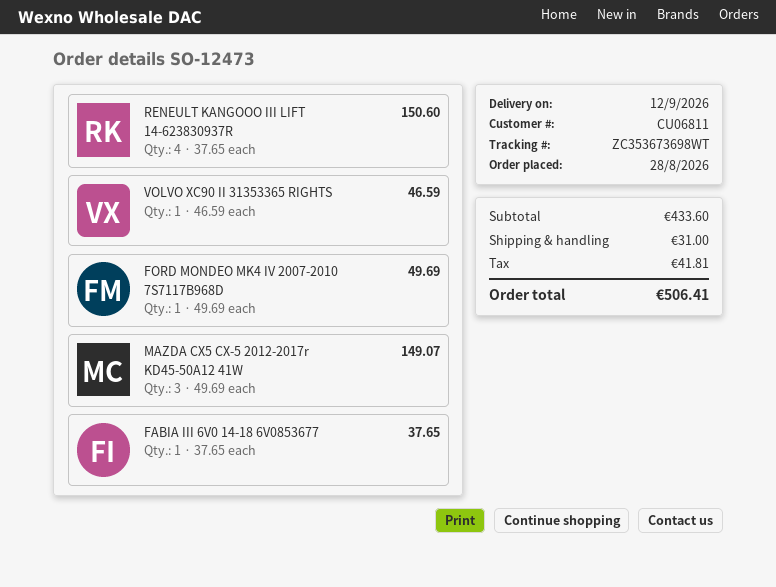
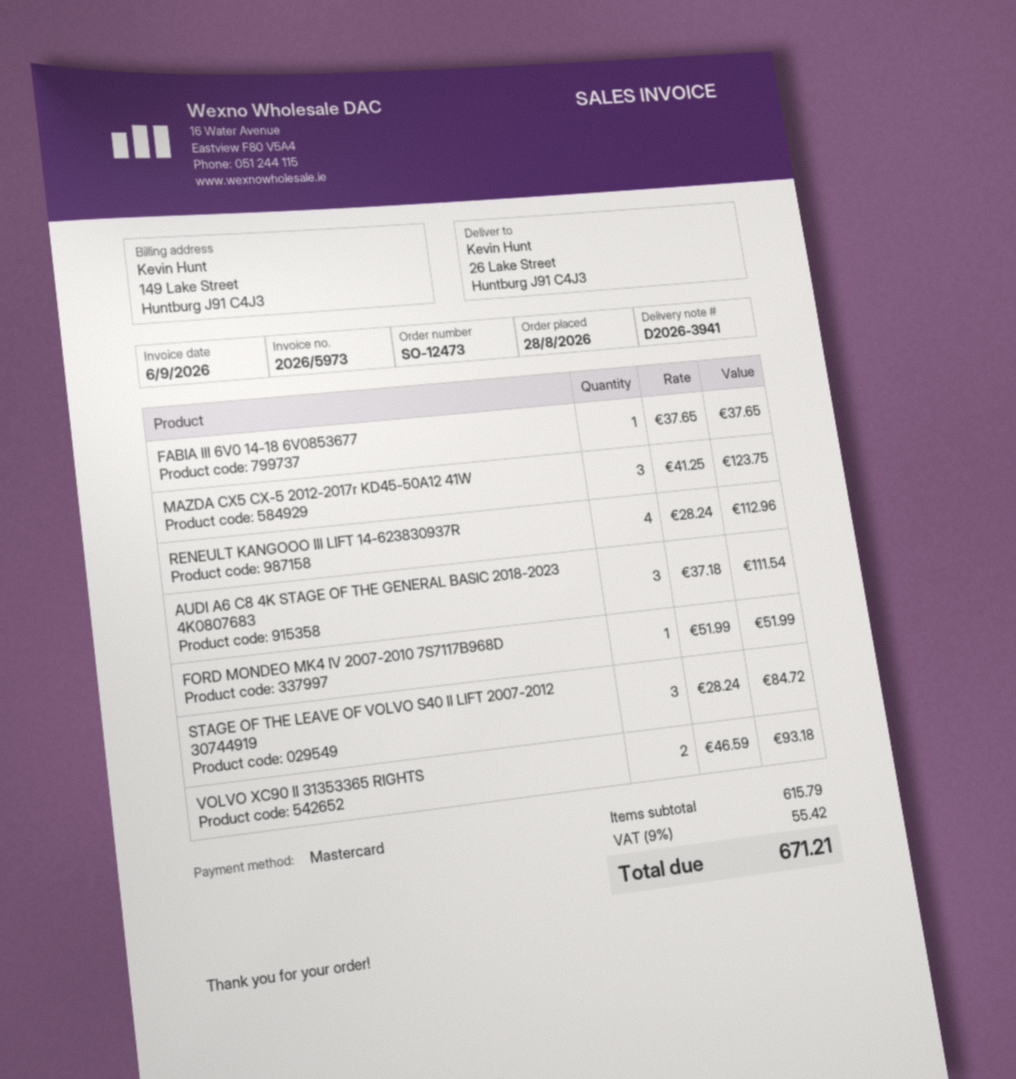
RENEULT KANGOOO III LIFT 14-623830937R: 4 x 37.65 = 150.60 -> 4 x 28.24 = 112.96
VOLVO XC90 II 31353365 RIGHTS: 1 x 46.59 = 46.59 -> 2 x 46.59 = 93.18
FORD MONDEO MK4 IV 2007-2010 7S7117B968D: 1 x 49.69 = 49.69 -> 1 x 51.99 = 51.99
MAZDA CX5 CX-5 2012-2017r KD45-50A12 41W: 3 x 49.69 = 149.07 -> 3 x 41.25 = 123.75
AUDI A6 C8 4K STAGE OF THE GENERAL BASIC 2018-2023 4K0807683: none -> 3 x 37.18 = 111.54
STAGE OF THE LEAVE OF VOLVO S40 II LIFT 2007-2012 30744919: none -> 3 x 28.24 = 84.72
subtotal: 433.60 -> 615.79
shipping: 31.00 -> none
tax: 41.81 -> 55.42
total: 506.41 -> 671.21

